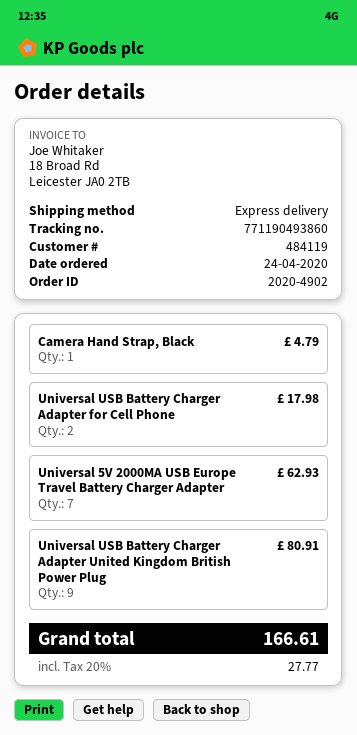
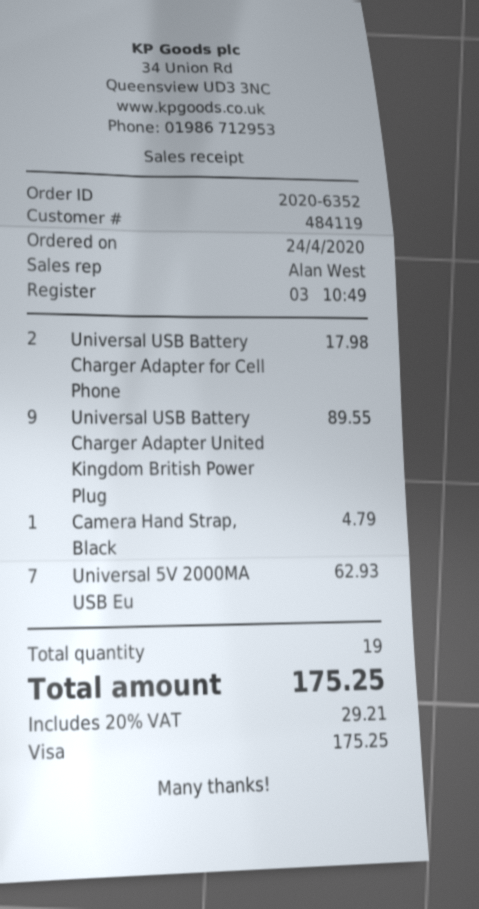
order number: 2020-4902 -> 2020-6352
Universal USB Battery Charger Adapter United Kingdom British Power Plug: 9 for 80.91 -> 9 for 89.55
tax: 20% = 27.77 -> 20% = 29.21
total: 166.61 -> 175.25

